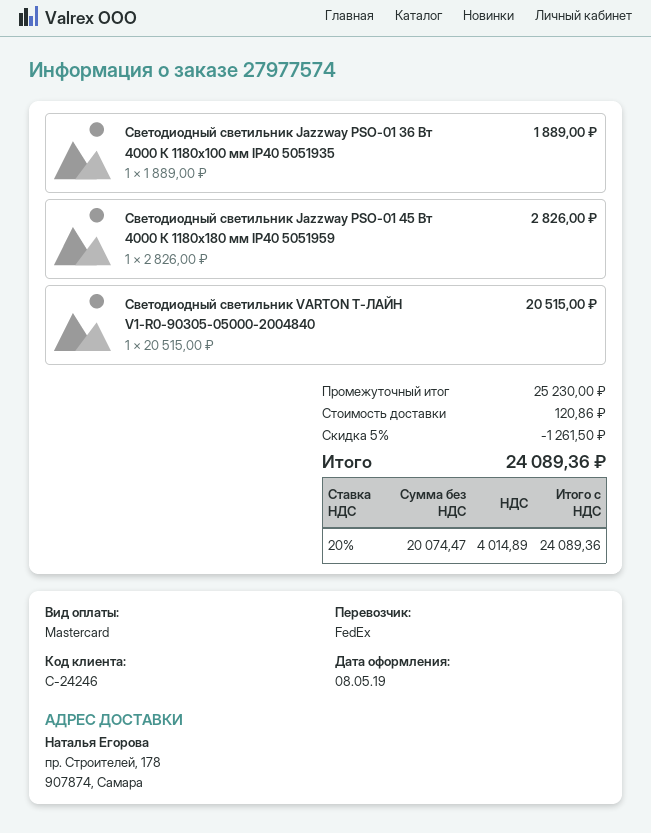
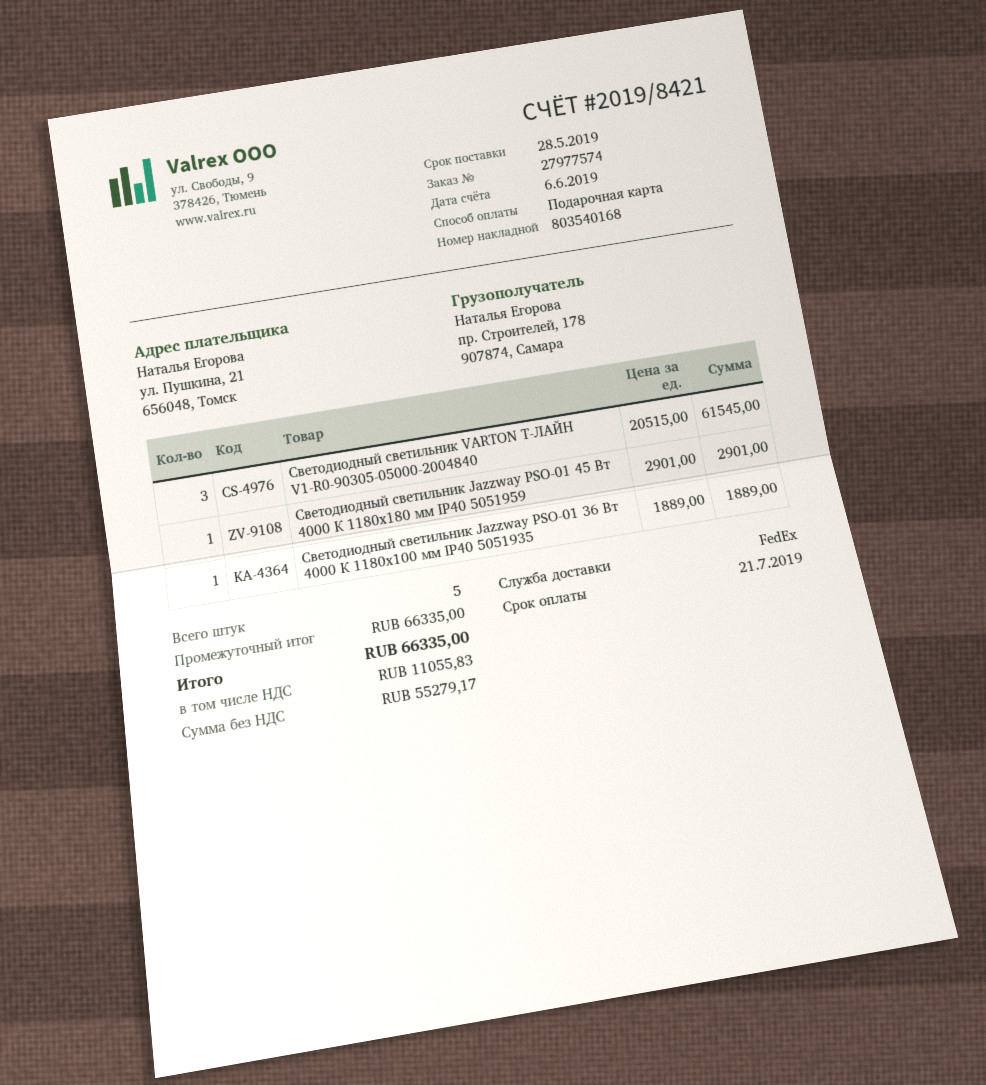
payment method: Mastercard -> gift card
Светодиодный светильник Jazzway PSO-01 45 Вт 4000 К 1180х180 мм IP40 5051959: 1 x 2826.00 = 2826.00 -> 1 x 2901.00 = 2901.00
Светодиодный светильник VARTON Т-ЛАЙН V1-R0-90305-05000-2004840: 1 x 20515.00 = 20515.00 -> 3 x 20515.00 = 61545.00
subtotal: 25230.00 -> 66335.00
discount: 5% = 1261.50 -> none
shipping: 120.86 -> none
net: 20074.47 -> 55279.17
tax: 4014.89 -> 11055.83
total: 24089.36 -> 66335.00

